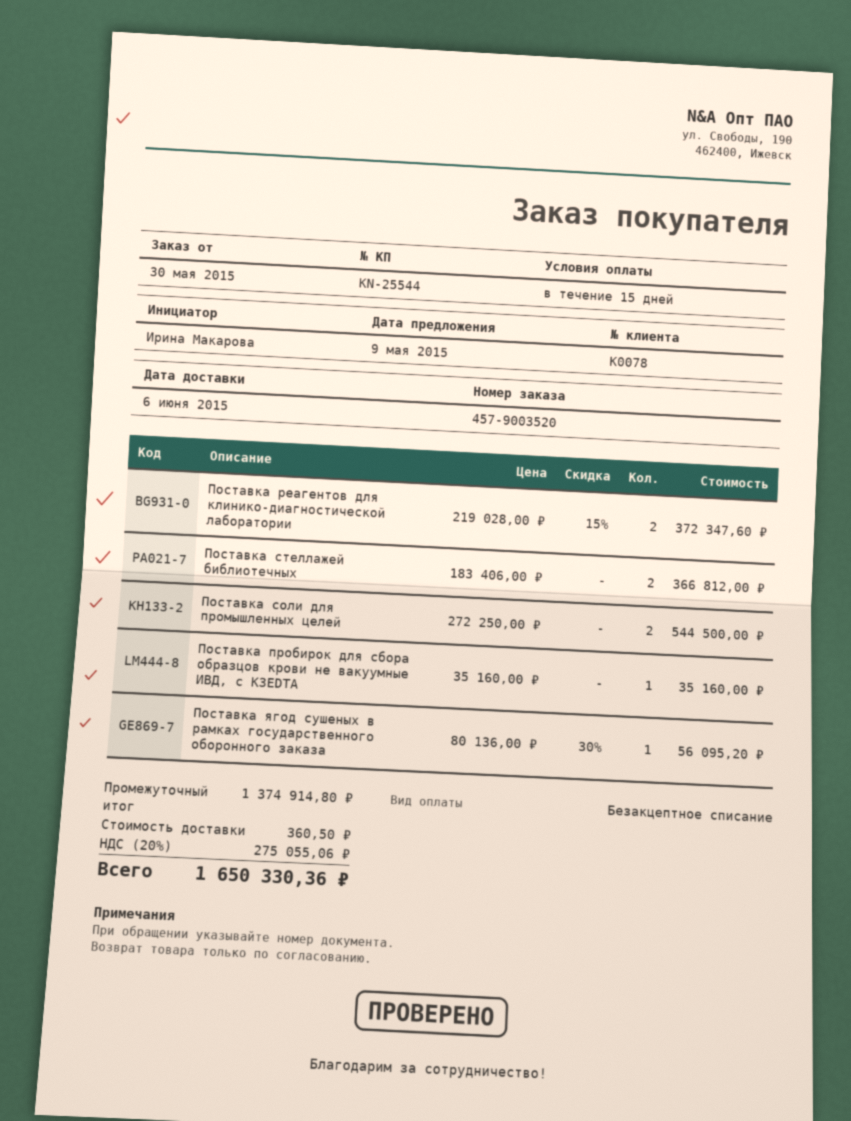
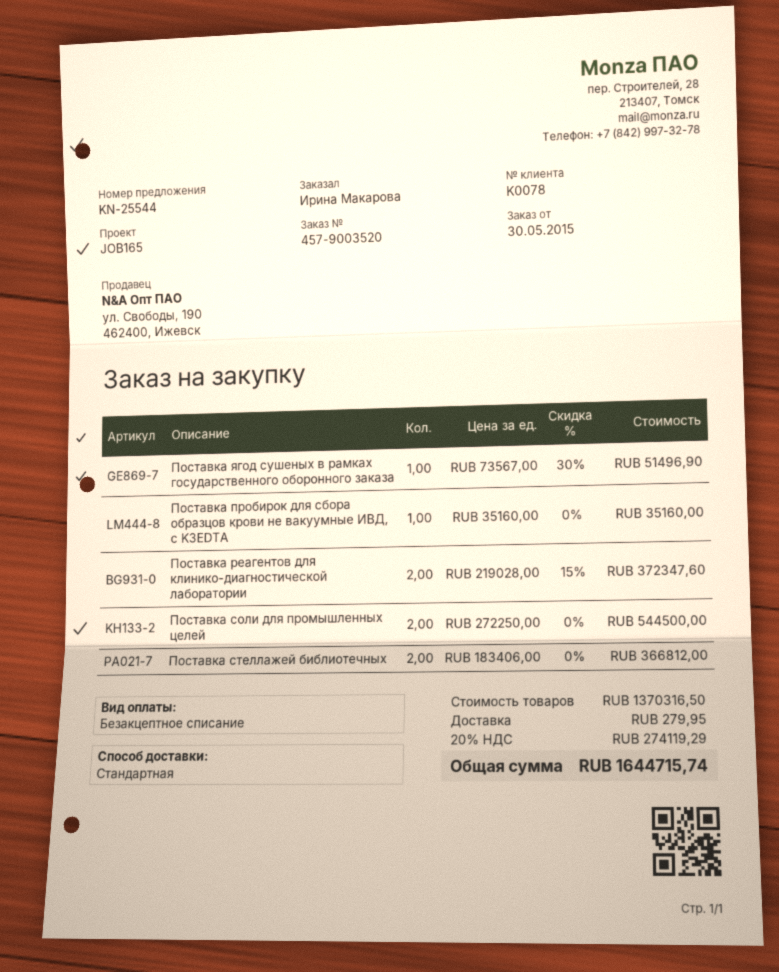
Поставка ягод сушеных в рамках государственного оборонного заказа: 1 x 80136.00 - 30% = 56095.20 -> 1 x 73567.00 - 30% = 51496.90
subtotal: 1374914.80 -> 1370316.50
shipping: 360.50 -> 279.95
tax: 20% = 275055.06 -> 20% = 274119.29
total: 1650330.36 -> 1644715.74

